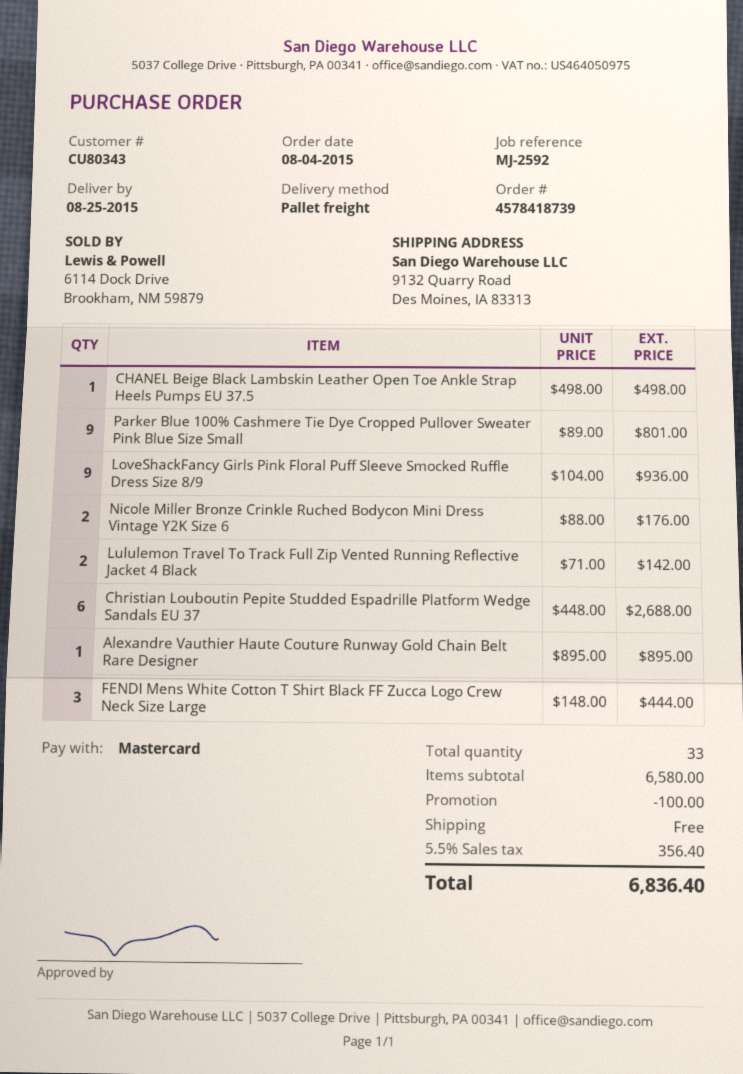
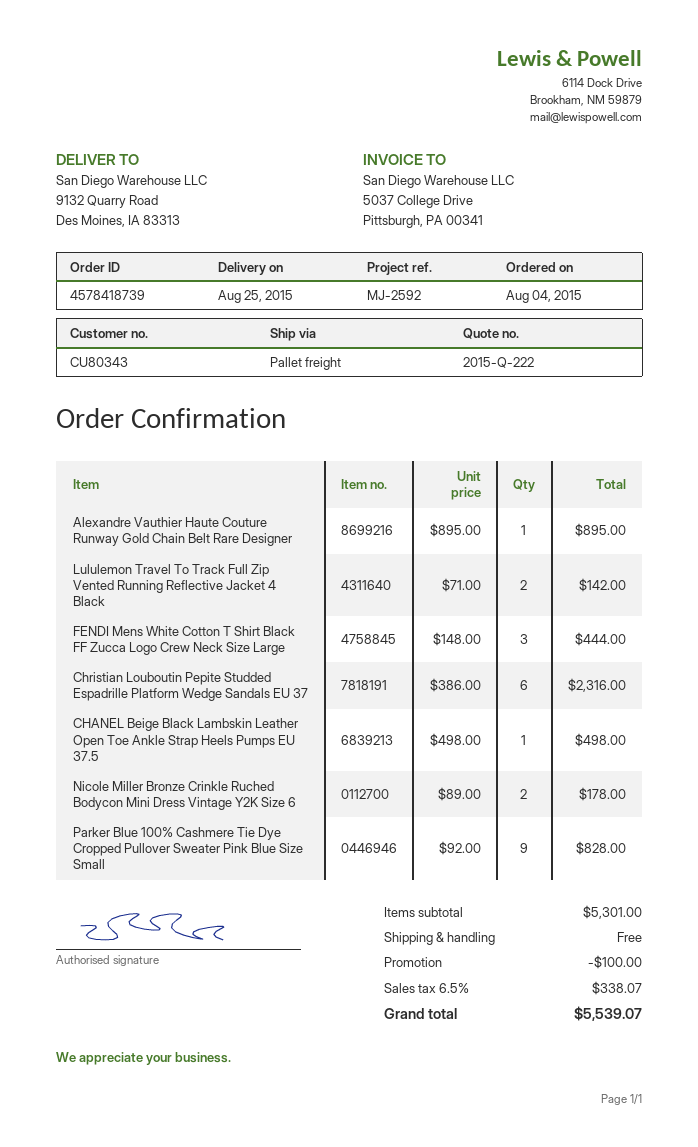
Parker Blue 100% Cashmere Tie Dye Cropped Pullover Sweater Pink Blue Size Small: 9 x 89.00 = 801.00 -> 9 x 92.00 = 828.00
LoveShackFancy Girls Pink Floral Puff Sleeve Smocked Ruffle Dress Size 8/9: 9 x 104.00 = 936.00 -> none
Nicole Miller Bronze Crinkle Ruched Bodycon Mini Dress Vintage Y2K Size 6: 2 x 88.00 = 176.00 -> 2 x 89.00 = 178.00
Christian Louboutin Pepite Studded Espadrille Platform Wedge Sandals EU 37: 6 x 448.00 = 2688.00 -> 6 x 386.00 = 2316.00
subtotal: 6580.00 -> 5301.00
tax: 5.5% = 356.40 -> 6.5% = 338.07
total: 6836.40 -> 5539.07

